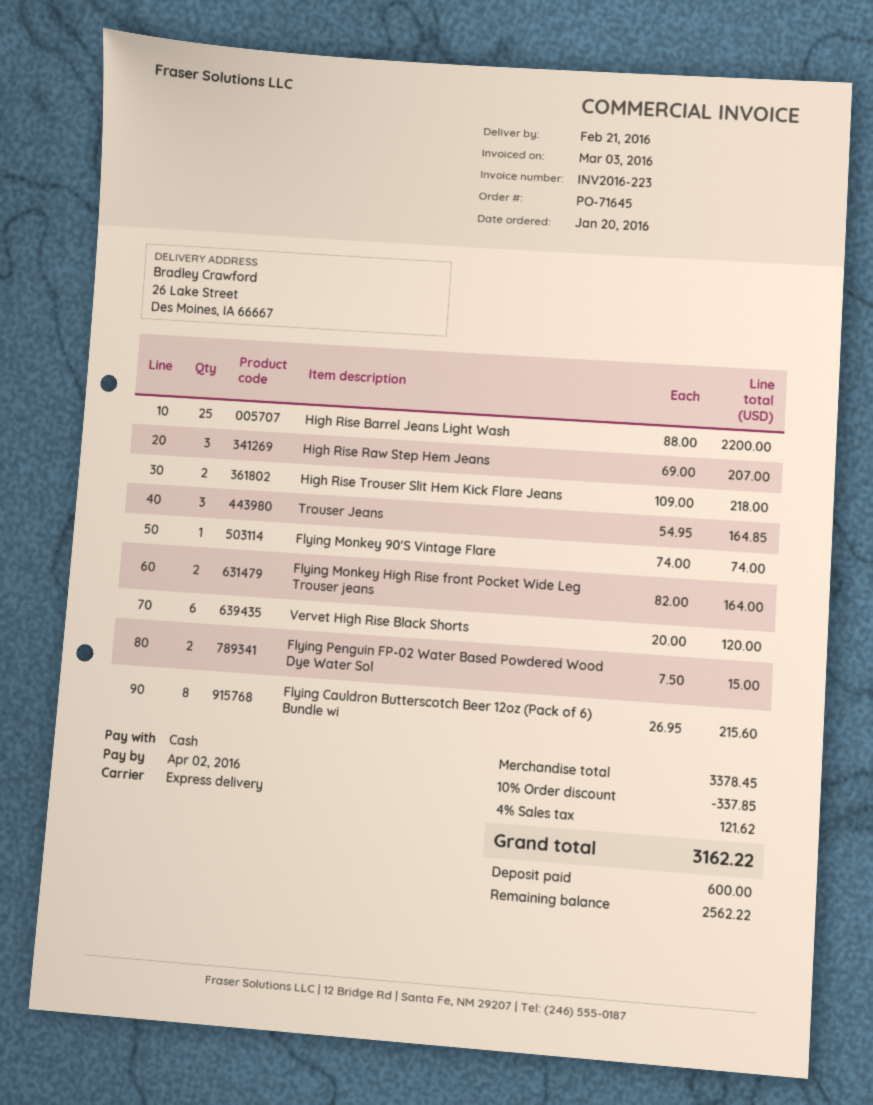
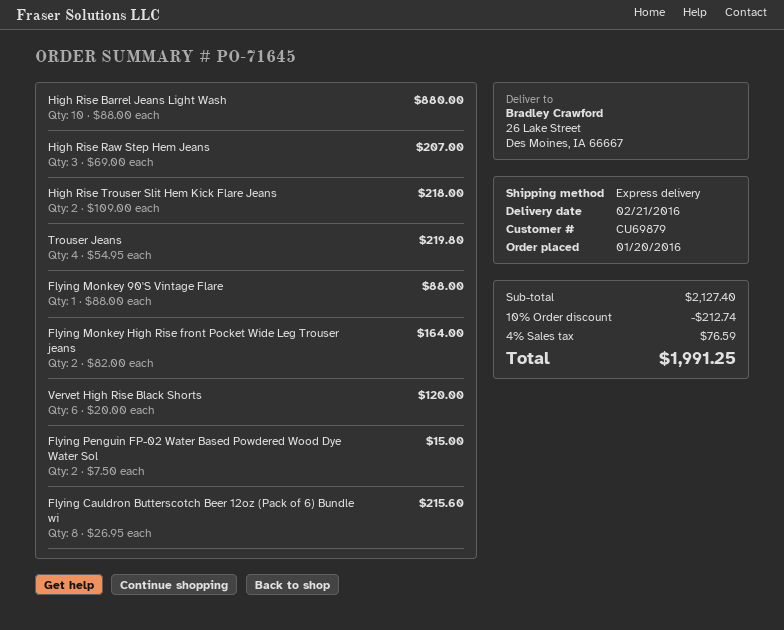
High Rise Barrel Jeans Light Wash: 25 x 88.00 = 2200.00 -> 10 x 88.00 = 880.00
Trouser Jeans: 3 x 54.95 = 164.85 -> 4 x 54.95 = 219.80
Flying Monkey 90'S Vintage Flare: 1 x 74.00 = 74.00 -> 1 x 88.00 = 88.00
subtotal: 3378.45 -> 2127.40
discount: 10% = 337.85 -> 10% = 212.74
tax: 4% = 121.62 -> 4% = 76.59
total: 3162.22 -> 1991.25

